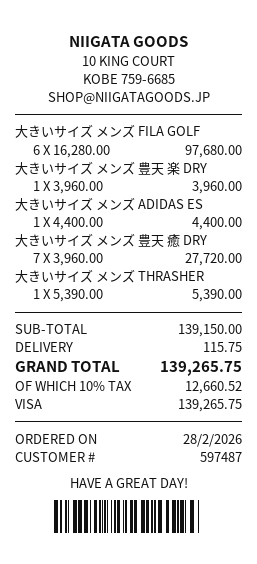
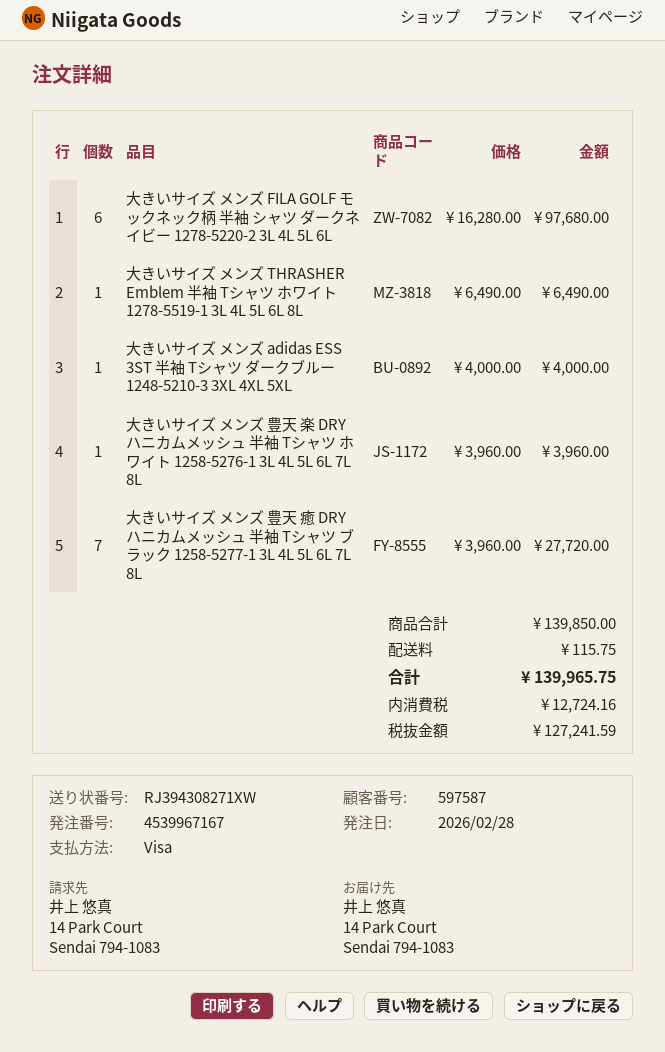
customer number: 597487 -> 597587
大きいサイズ メンズ ADIDAS ES: 1 x 4400.00 = 4400.00 -> 1 x 4000.00 = 4000.00
大きいサイズ メンズ THRASHER: 1 x 5390.00 = 5390.00 -> 1 x 6490.00 = 6490.00
subtotal: 139150.00 -> 139850.00
tax: 12660.52 -> 12724.16
total: 139265.75 -> 139965.75

